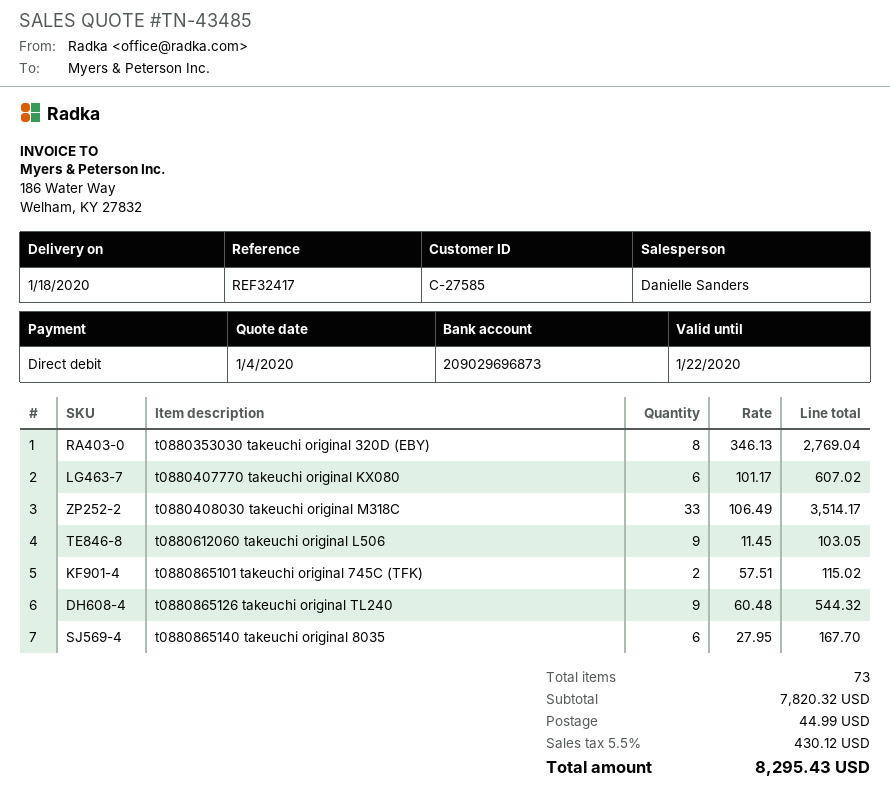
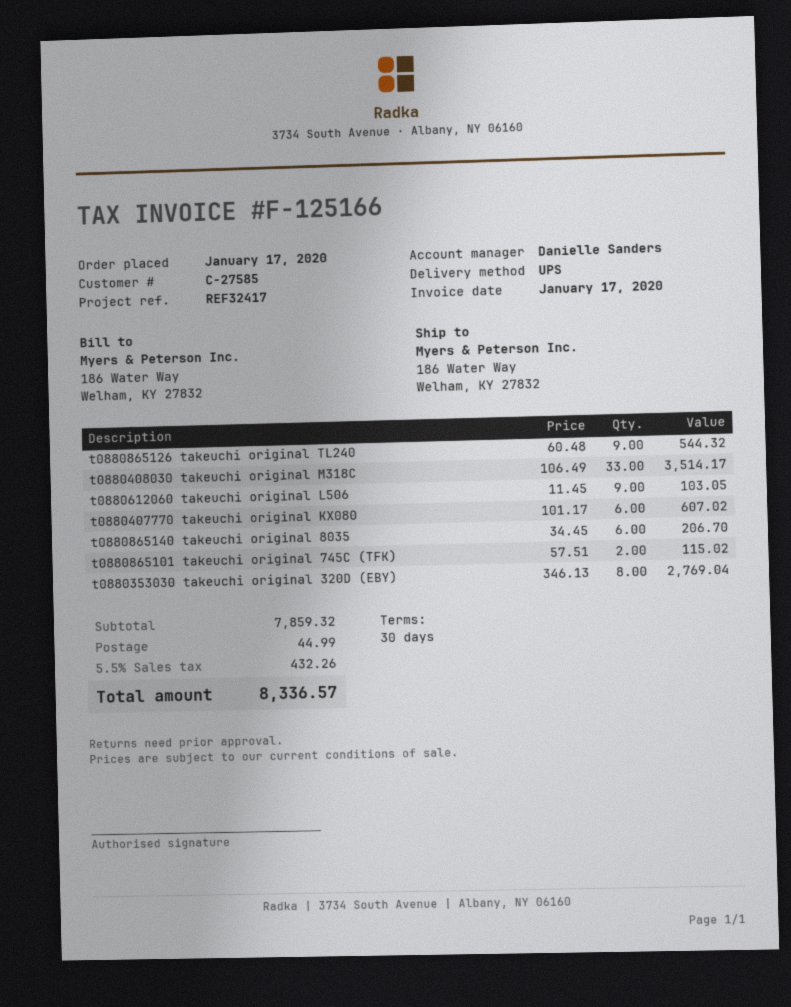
t0880865140 takeuchi original 8035: 6 x 27.95 = 167.70 -> 6 x 34.45 = 206.70
subtotal: 7820.32 -> 7859.32
tax: 5.5% = 430.12 -> 5.5% = 432.26
total: 8295.43 -> 8336.57

